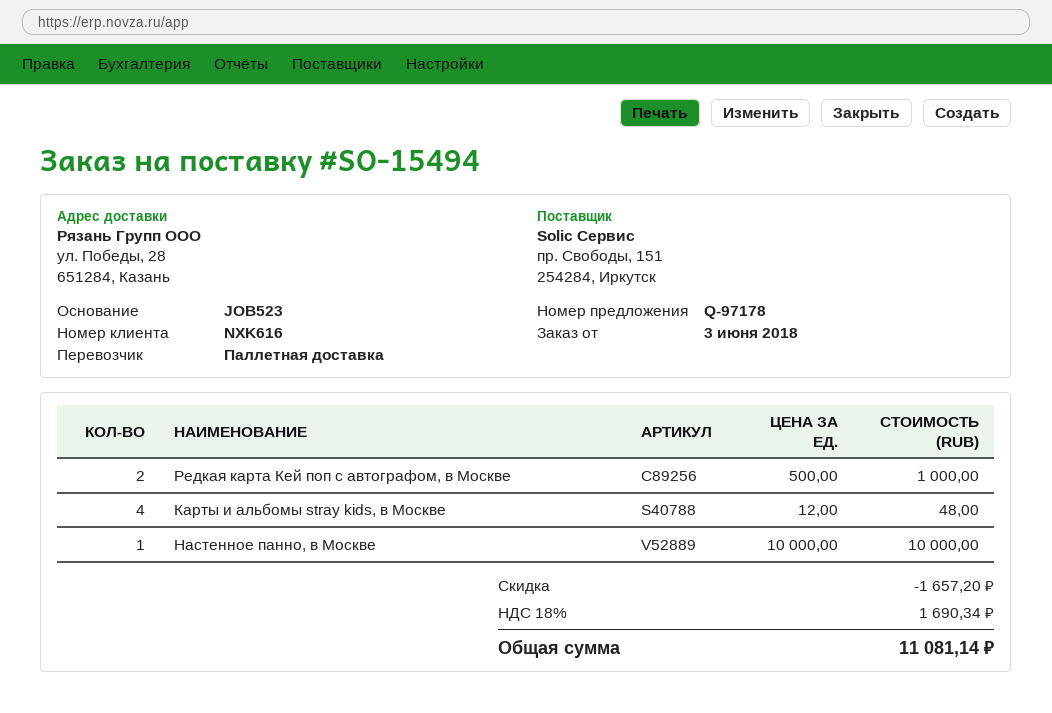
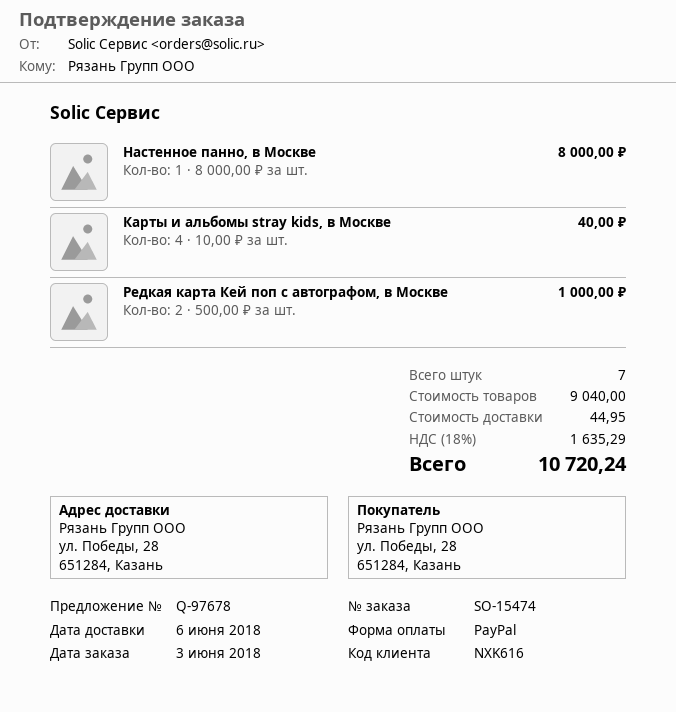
quote number: Q-97178 -> Q-97678
order number: SO-15494 -> SO-15474
Карты и альбомы stray kids, в Москве: 4 x 12.00 = 48.00 -> 4 x 10.00 = 40.00
Настенное панно, в Москве: 1 x 10000.00 = 10000.00 -> 1 x 8000.00 = 8000.00
discount: 1657.20 -> none
shipping: none -> 44.95
tax: 18% = 1690.34 -> 18% = 1635.29
total: 11081.14 -> 10720.24

